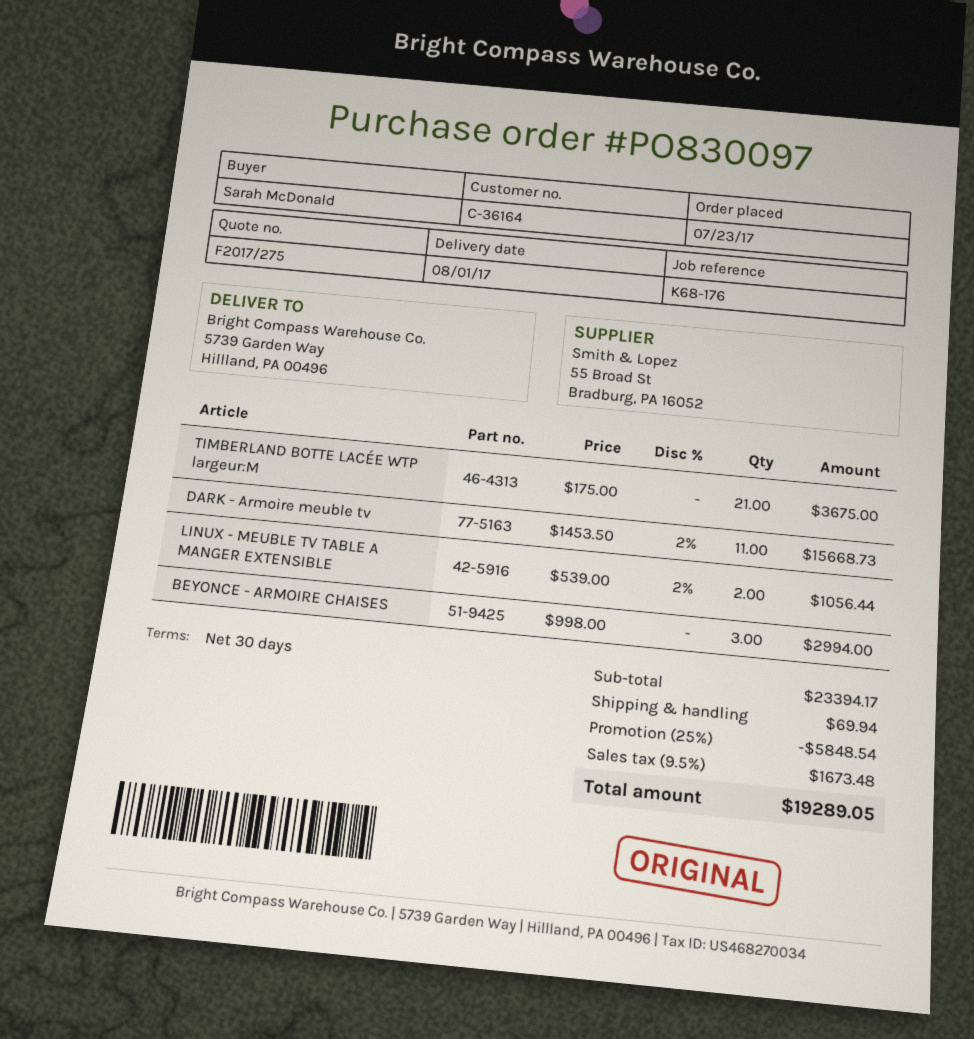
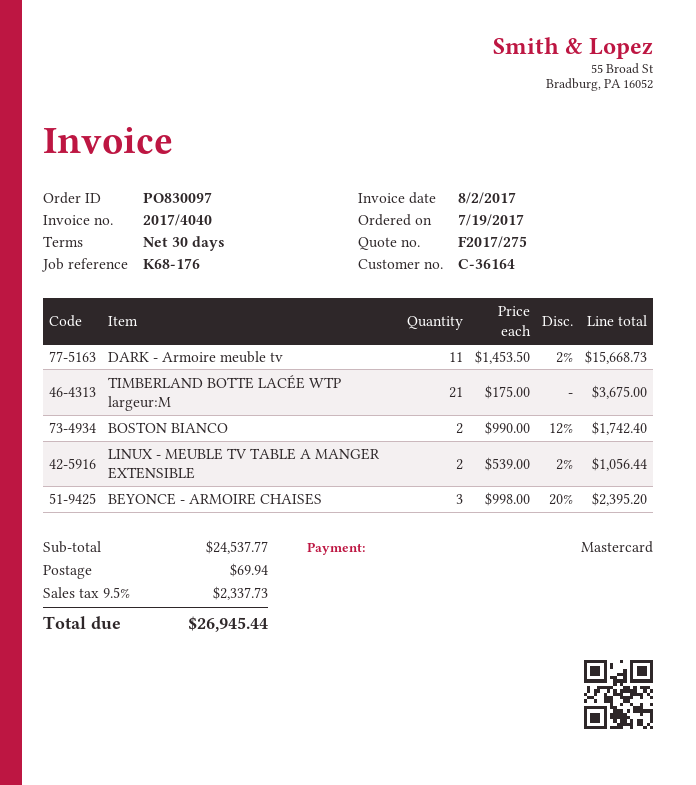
order date: 2017-07-23 -> 2017-07-19
BEYONCE - ARMOIRE CHAISES: 3 x 998.00 = 2994.00 -> 3 x 998.00 - 20% = 2395.20
BOSTON BIANCO: none -> 2 x 990.00 - 12% = 1742.40
subtotal: 23394.17 -> 24537.77
discount: 25% = 5848.54 -> none
tax: 9.5% = 1673.48 -> 9.5% = 2337.73
total: 19289.05 -> 26945.44

